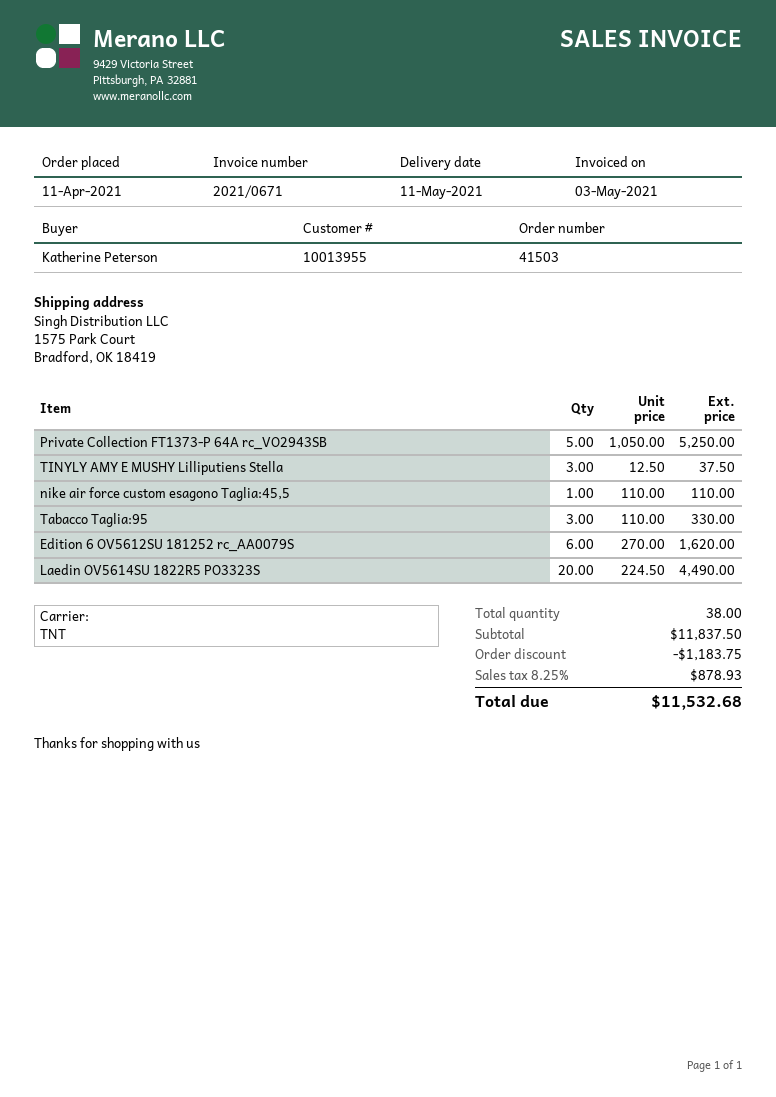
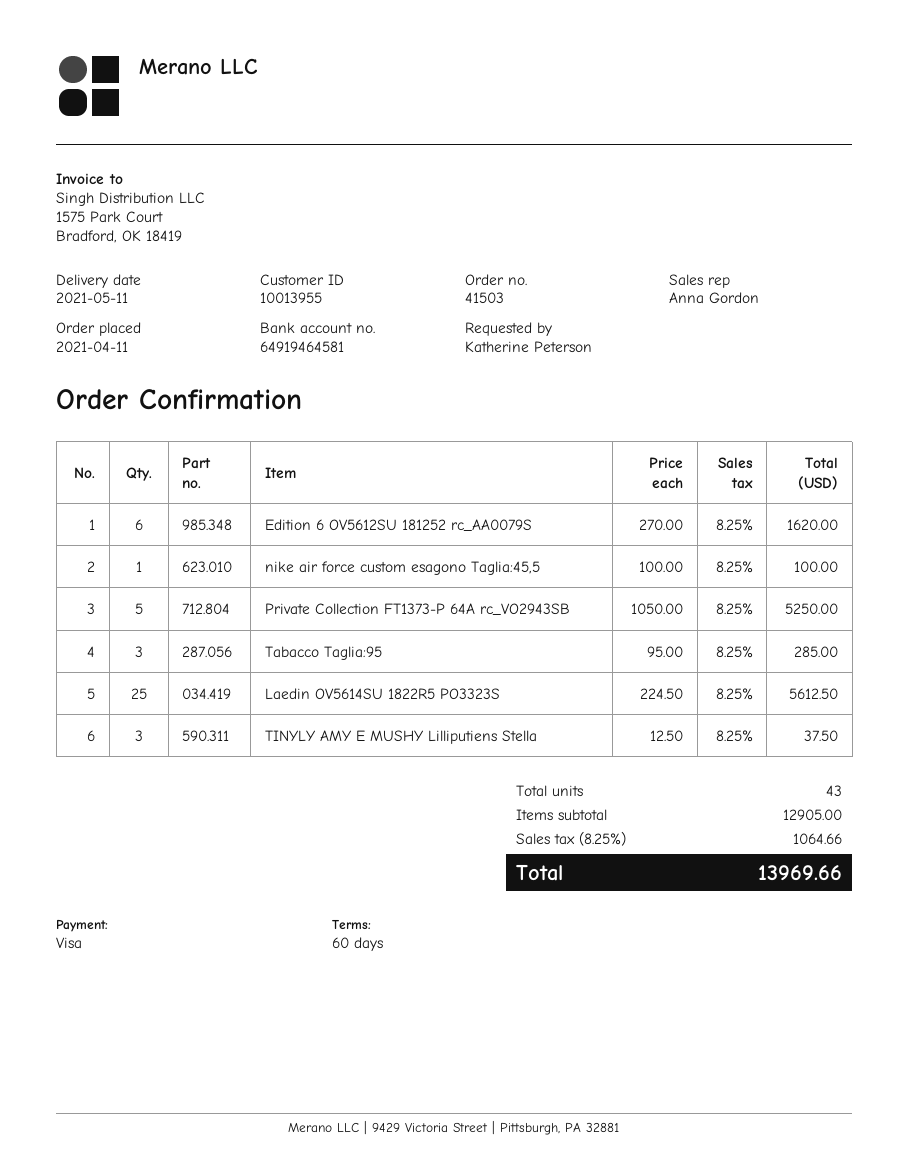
nike air force custom esagono Taglia:45,5: 1 x 110.00 = 110.00 -> 1 x 100.00 = 100.00
Tabacco Taglia:95: 3 x 110.00 = 330.00 -> 3 x 95.00 = 285.00
Laedin OV5614SU 1822R5 PO3323S: 20 x 224.50 = 4490.00 -> 25 x 224.50 = 5612.50
total quantity: 38 -> 43
subtotal: 11837.50 -> 12905.00
discount: 1183.75 -> none
tax: 8.25% = 878.93 -> 8.25% = 1064.66
total: 11532.68 -> 13969.66

